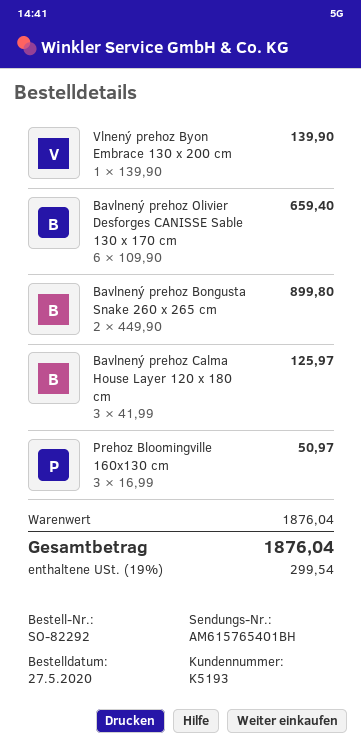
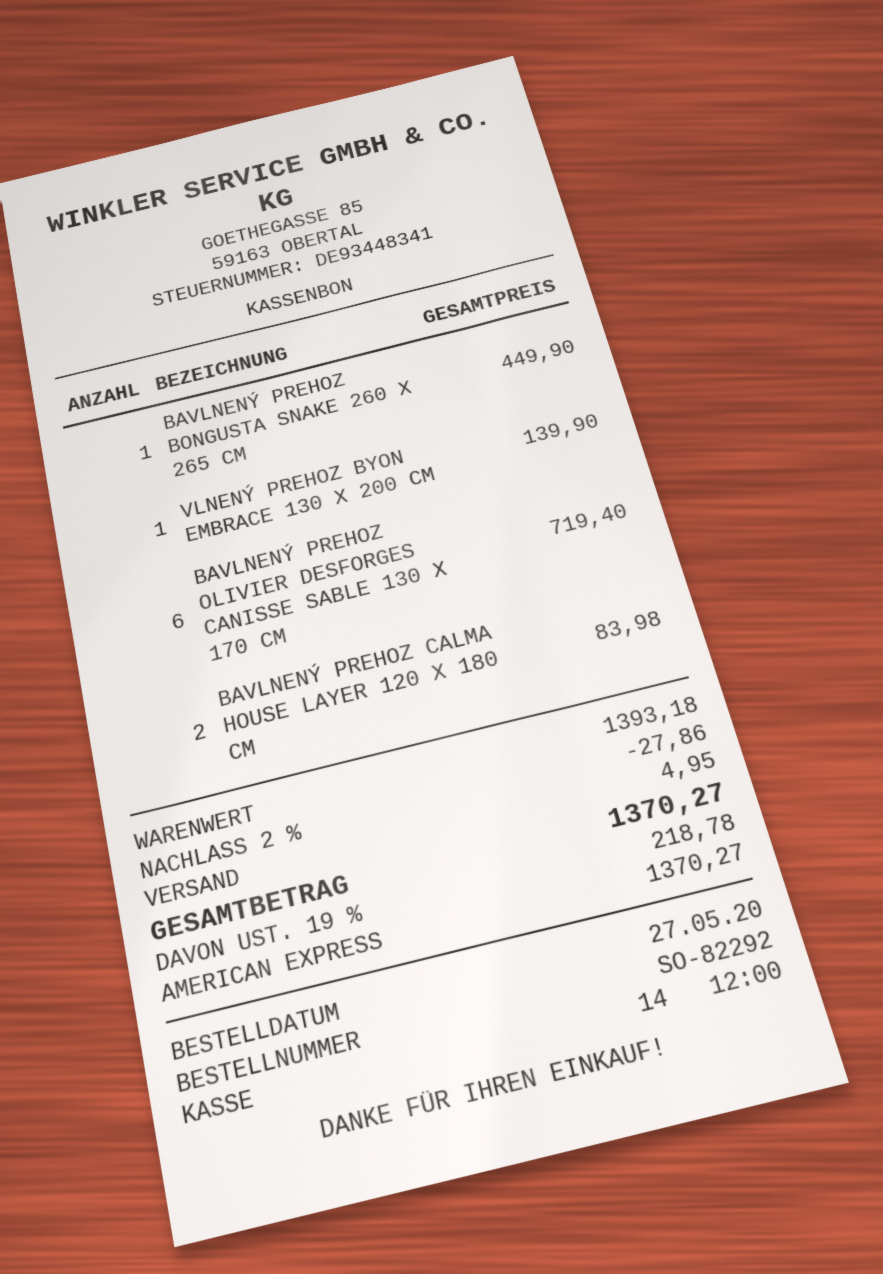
Bavlnený prehoz Olivier Desforges CANISSE Sable 130 x 170 cm: 6 for 659.40 -> 6 for 719.40
Bavlnený prehoz Bongusta Snake 260 x 265 cm: 2 for 899.80 -> 1 for 449.90
Bavlnený prehoz Calma House Layer 120 x 180 cm: 3 for 125.97 -> 2 for 83.98
Prehoz Bloomingville 160x130 cm: 3 for 50.97 -> none
subtotal: 1876.04 -> 1393.18
discount: none -> 2% = 27.86
shipping: none -> 4.95
tax: 19% = 299.54 -> 19% = 218.78
total: 1876.04 -> 1370.27

